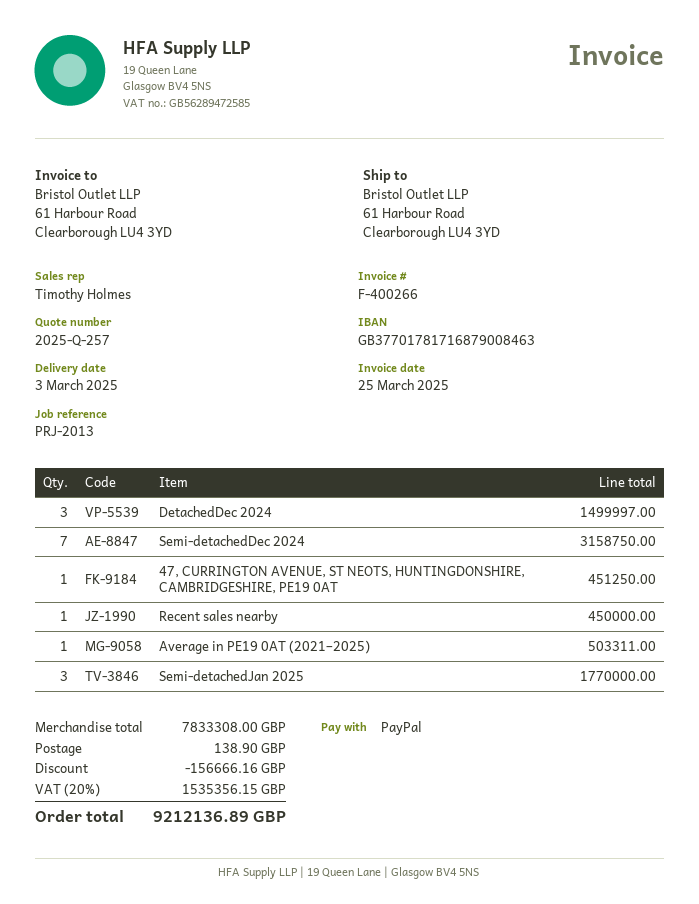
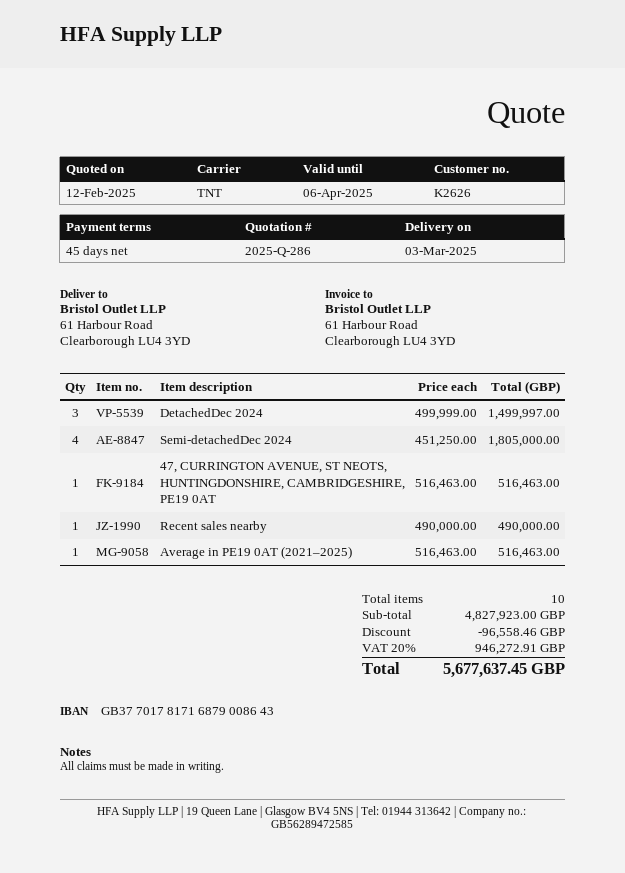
quote number: 2025-Q-257 -> 2025-Q-286
bank account: GB37701781716879008463 -> GB37701781716879008643
Semi-detachedDec 2024: 7 for 3158750.00 -> 4 for 1805000.00
47, CURRINGTON AVENUE, ST NEOTS, HUNTINGDONSHIRE, CAMBRIDGESHIRE, PE19 0AT: 1 for 451250.00 -> 1 for 516463.00
Recent sales nearby: 1 for 450000.00 -> 1 for 490000.00
Average in PE19 0AT (2021–2025): 1 for 503311.00 -> 1 for 516463.00
Semi-detachedJan 2025: 3 for 1770000.00 -> none
subtotal: 7833308.00 -> 4827923.00
discount: 156666.16 -> 96558.46
shipping: 138.90 -> none
tax: 20% = 1535356.15 -> 20% = 946272.91
total: 9212136.89 -> 5677637.45

